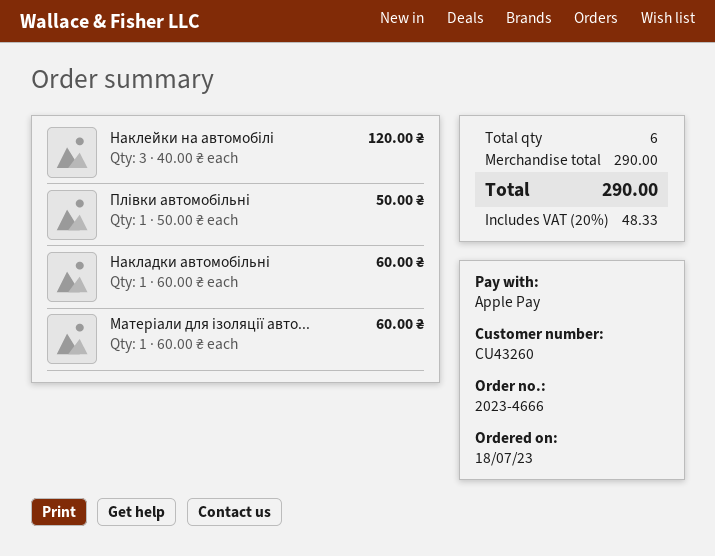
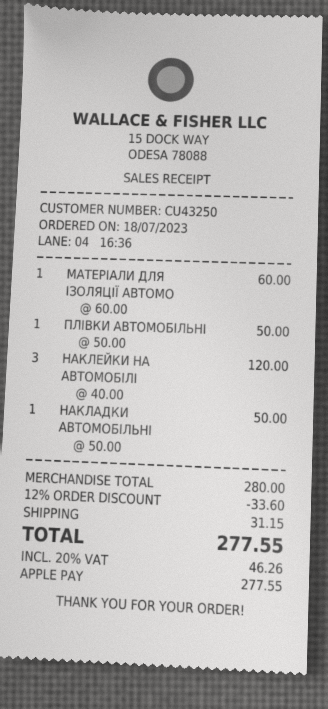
customer number: CU43260 -> CU43250
Накладки автомобільні: 1 x 60.00 = 60.00 -> 1 x 50.00 = 50.00
subtotal: 290.00 -> 280.00
discount: none -> 12% = 33.60
shipping: none -> 31.15
tax: 20% = 48.33 -> 20% = 46.26
total: 290.00 -> 277.55

